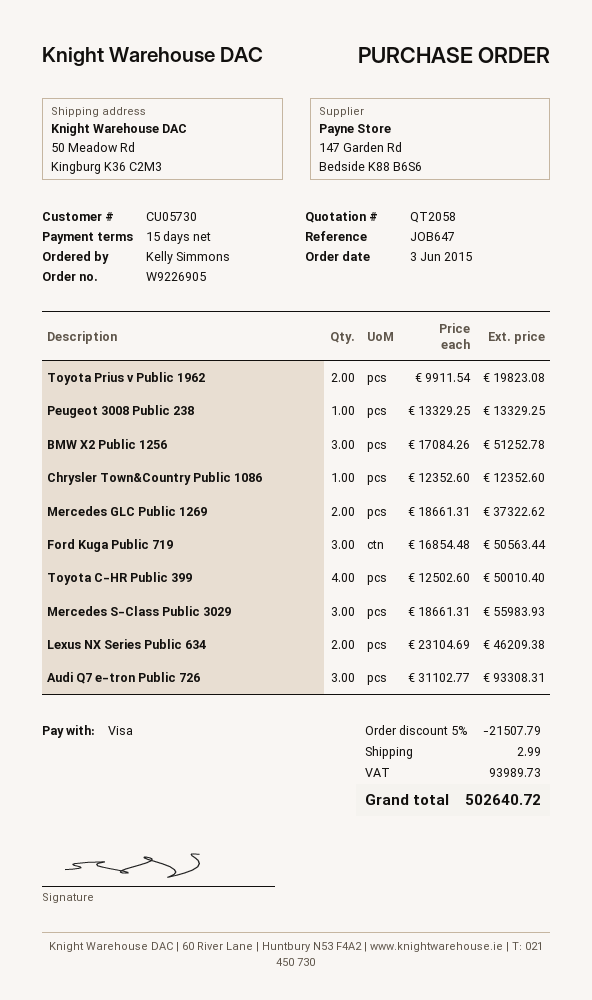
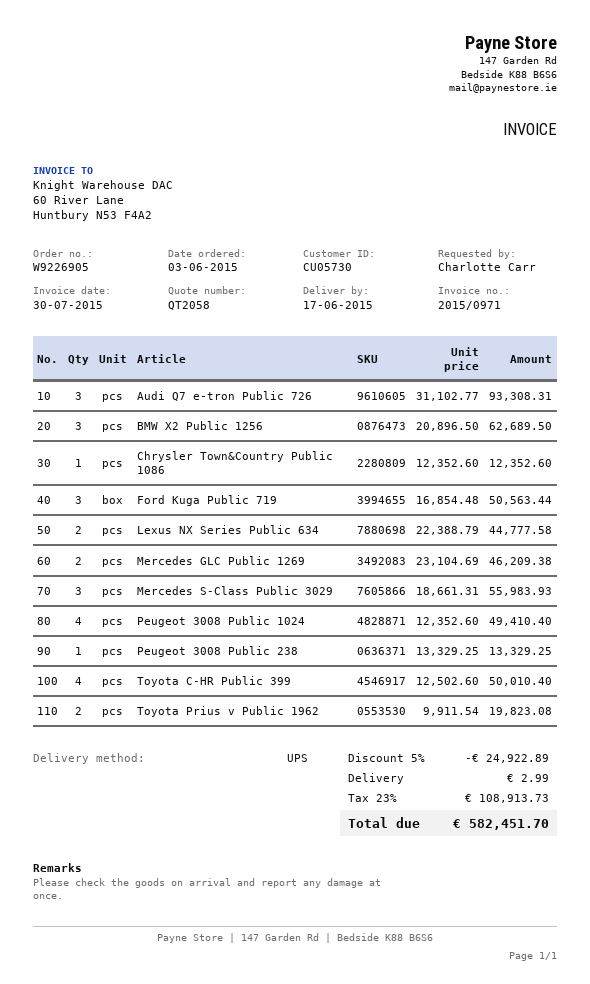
ordered by: Kelly Simmons -> Charlotte Carr
BMW X2 Public 1256: 3 x 17084.26 = 51252.78 -> 3 x 20896.50 = 62689.50
Mercedes GLC Public 1269: 2 x 18661.31 = 37322.62 -> 2 x 23104.69 = 46209.38
Lexus NX Series Public 634: 2 x 23104.69 = 46209.38 -> 2 x 22388.79 = 44777.58
Peugeot 3008 Public 1024: none -> 4 x 12352.60 = 49410.40
discount: 5% = 21507.79 -> 5% = 24922.89
tax: 93989.73 -> 108913.73
total: 502640.72 -> 582451.70

